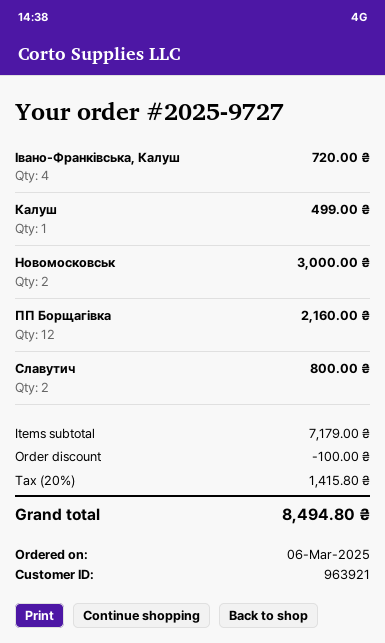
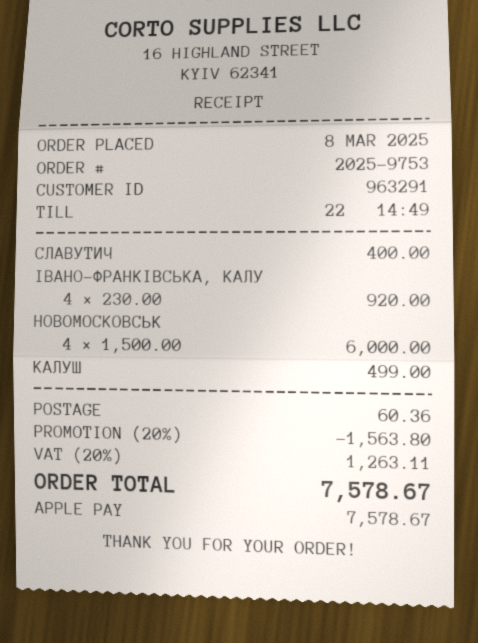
order number: 2025-9727 -> 2025-9753
order date: 2025-03-06 -> 2025-03-08
customer number: 963921 -> 963291
Івано-Франківська, Калуш: 4 for 720.00 -> 4 for 920.00
Новомосковськ: 2 for 3000.00 -> 4 for 6000.00
ПП Борщагівка: 12 for 2160.00 -> none
Славутич: 2 for 800.00 -> 1 for 400.00
discount: 100.00 -> 1563.80
shipping: none -> 60.36
tax: 20% = 1415.80 -> 20% = 1263.11
total: 8494.80 -> 7578.67

